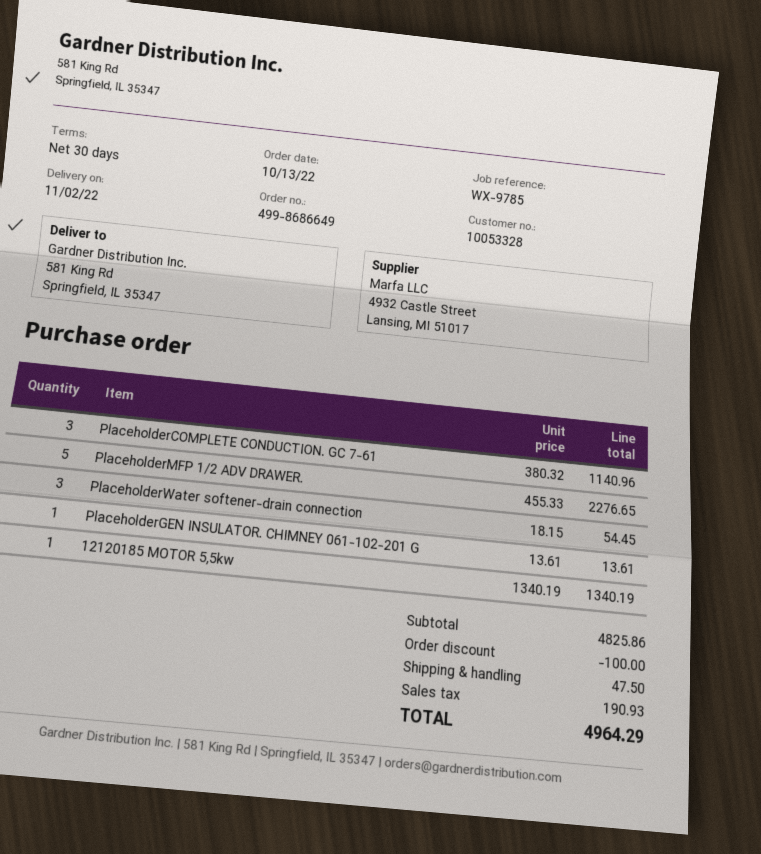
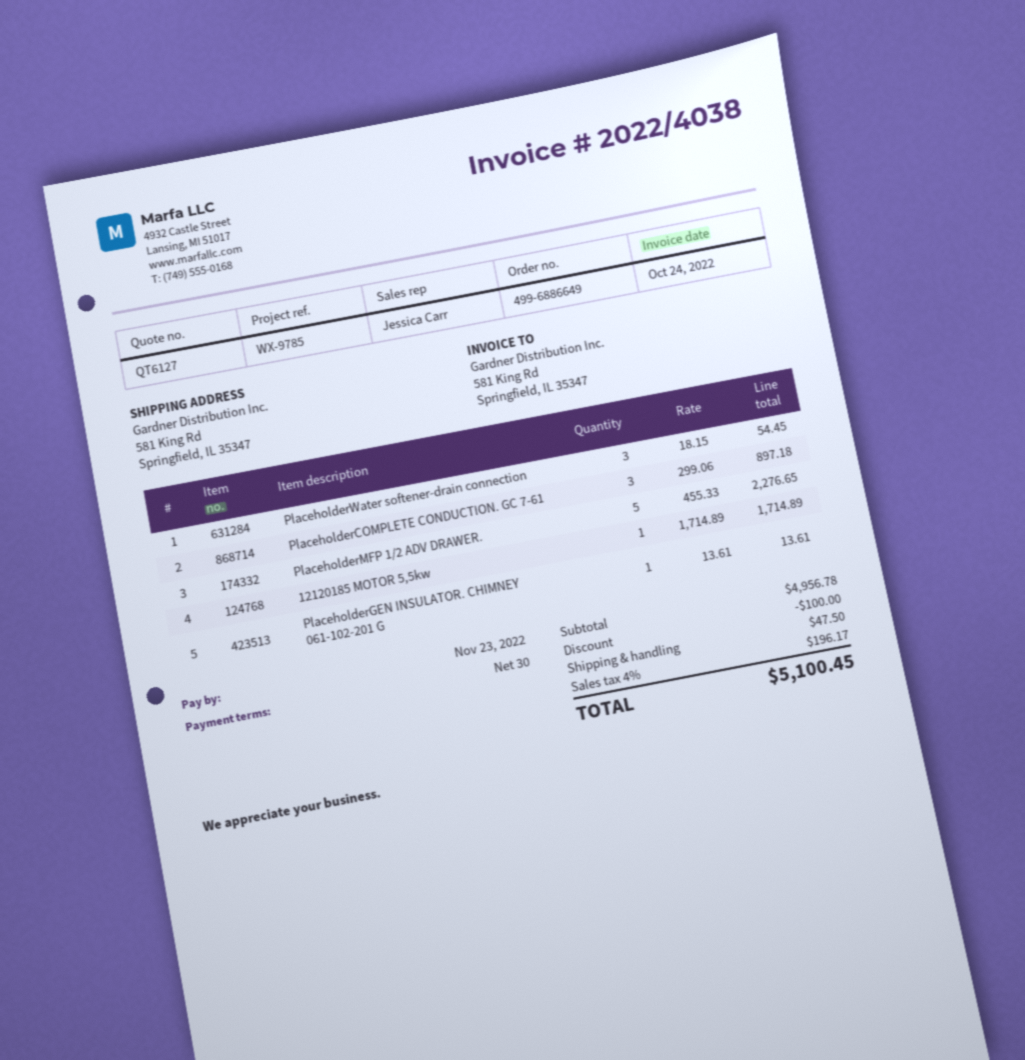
order number: 499-8686649 -> 499-6886649
PlaceholderCOMPLETE CONDUCTION. GC 7-61: 3 x 380.32 = 1140.96 -> 3 x 299.06 = 897.18
12120185 MOTOR 5,5kw: 1 x 1340.19 = 1340.19 -> 1 x 1714.89 = 1714.89
subtotal: 4825.86 -> 4956.78
tax: 190.93 -> 196.17
total: 4964.29 -> 5100.45

